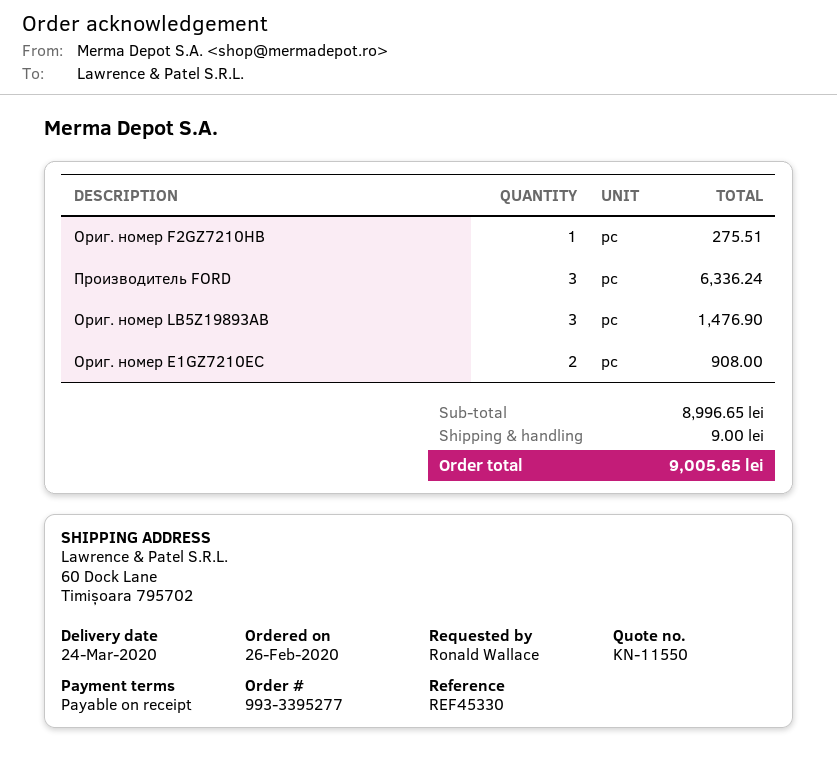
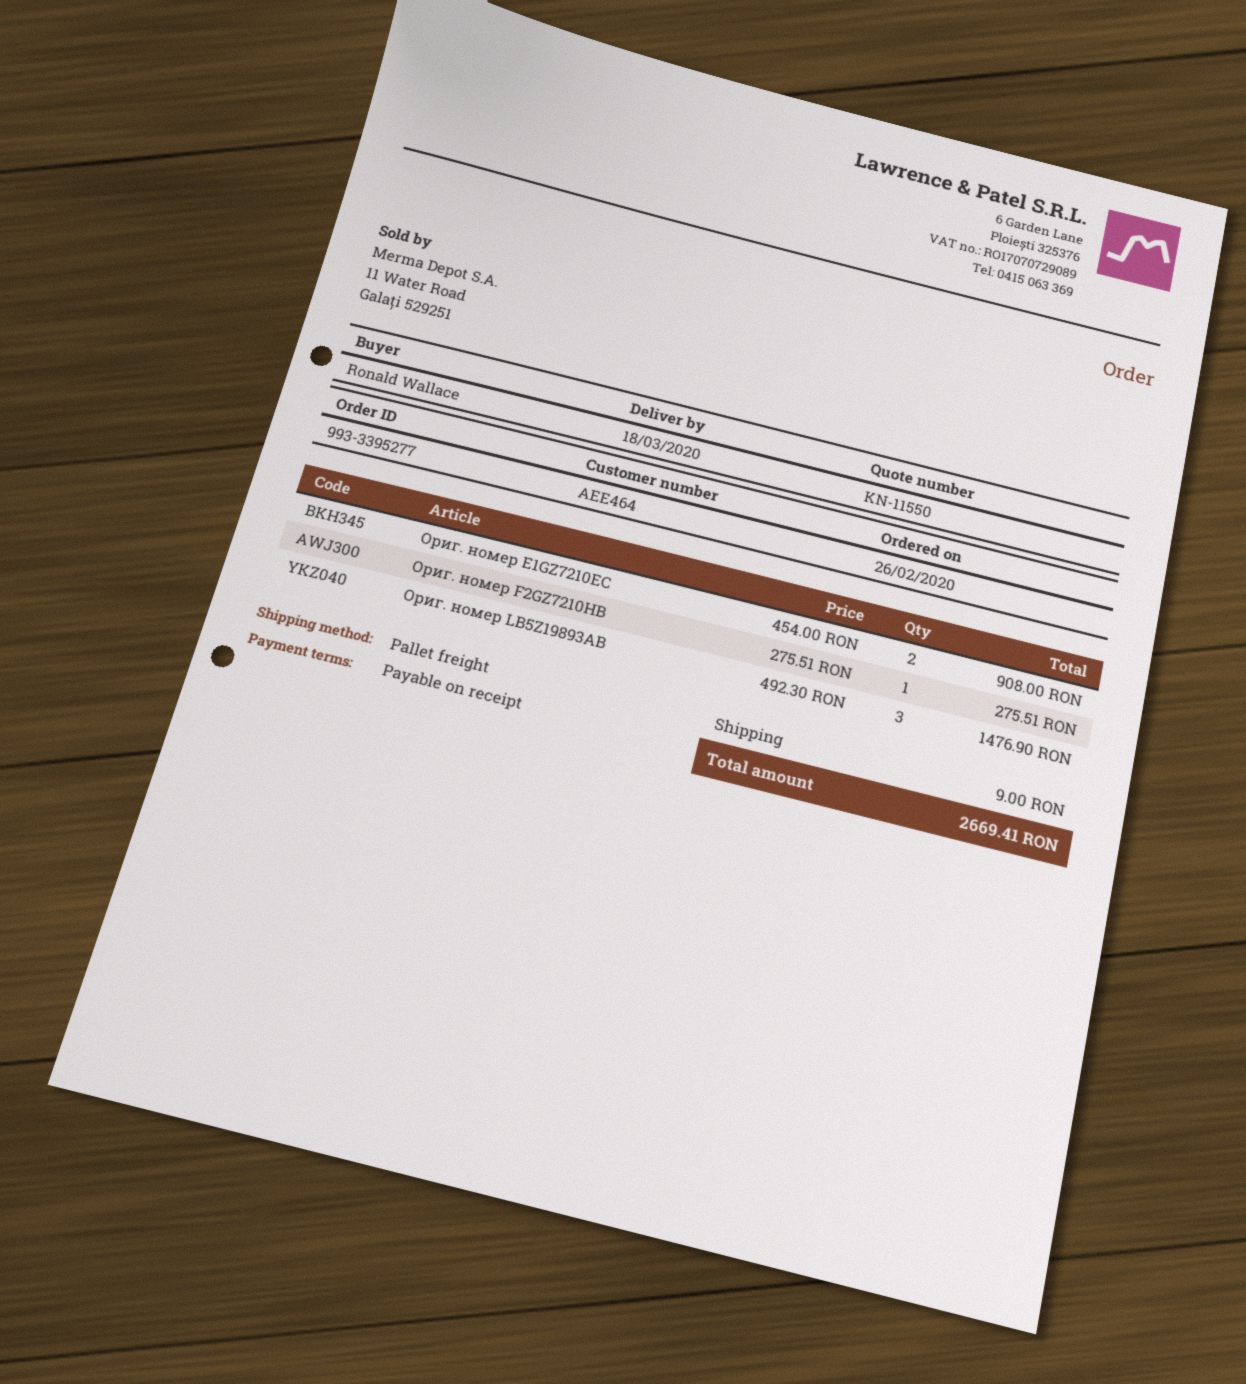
delivery date: 2020-03-24 -> 2020-03-18
Производитель FORD: 3 for 6336.24 -> none
total: 9005.65 -> 2669.41

